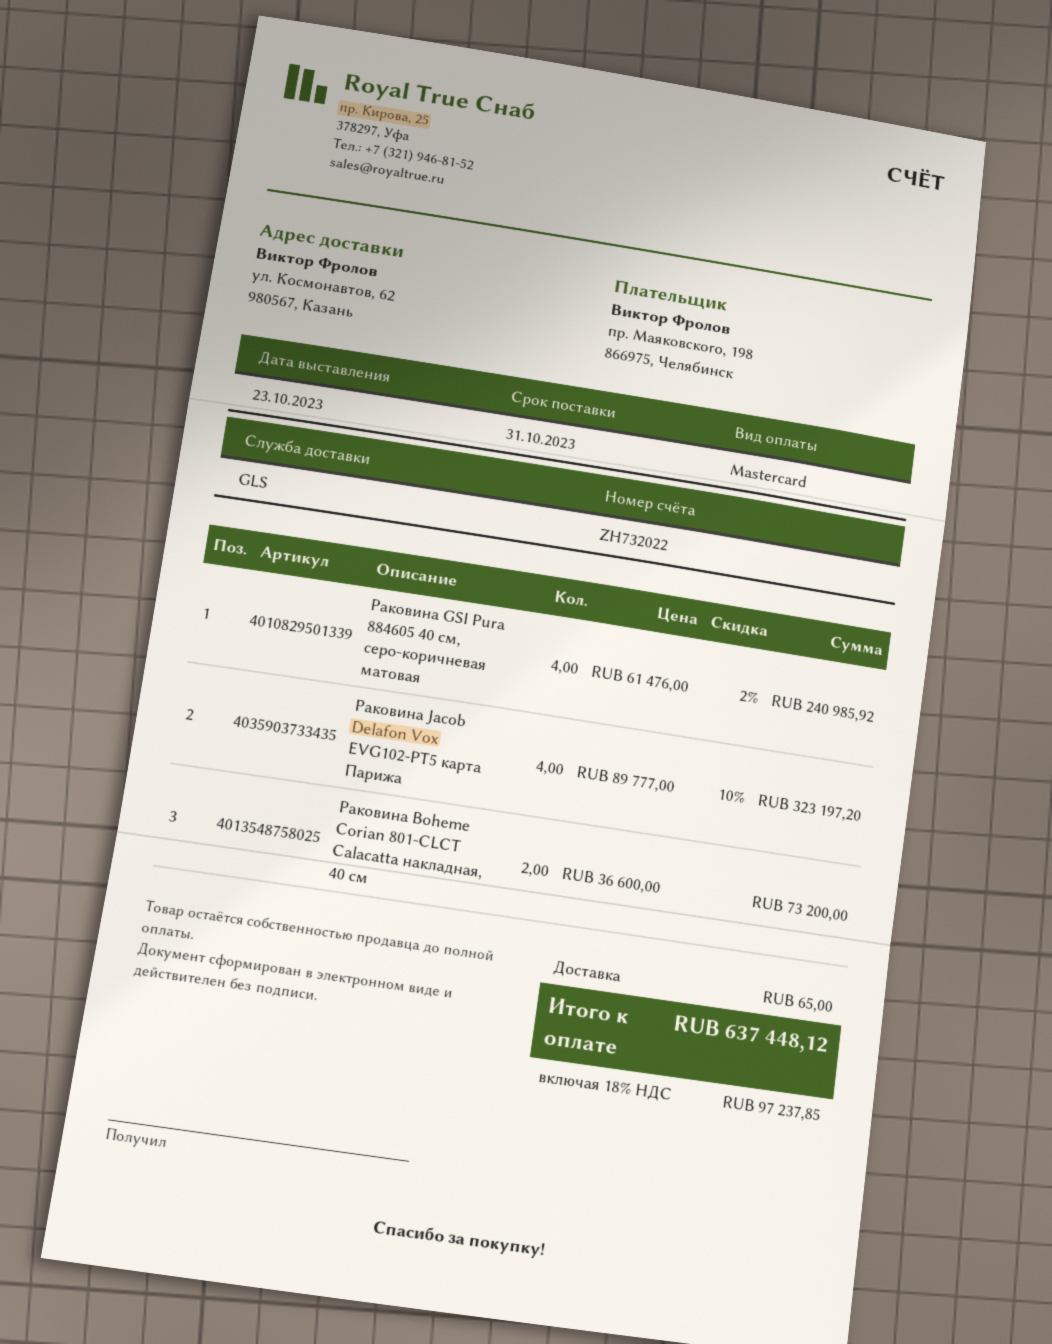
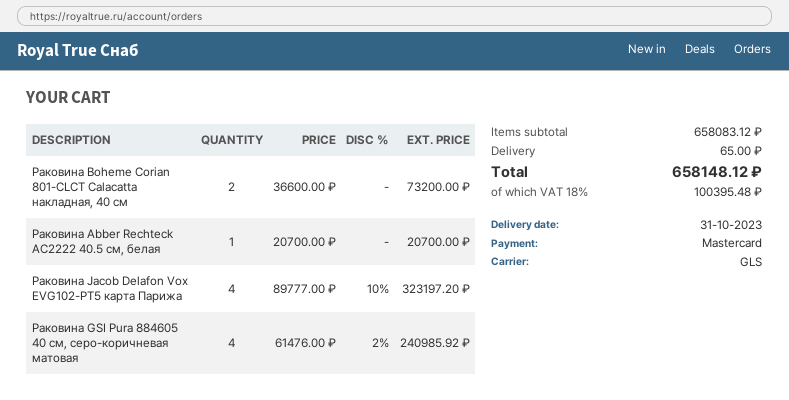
Раковина Abber Rechteck AC2222 40.5 см, белая: none -> 1 x 20700.00 = 20700.00
tax: 18% = 97237.85 -> 18% = 100395.48
total: 637448.12 -> 658148.12

